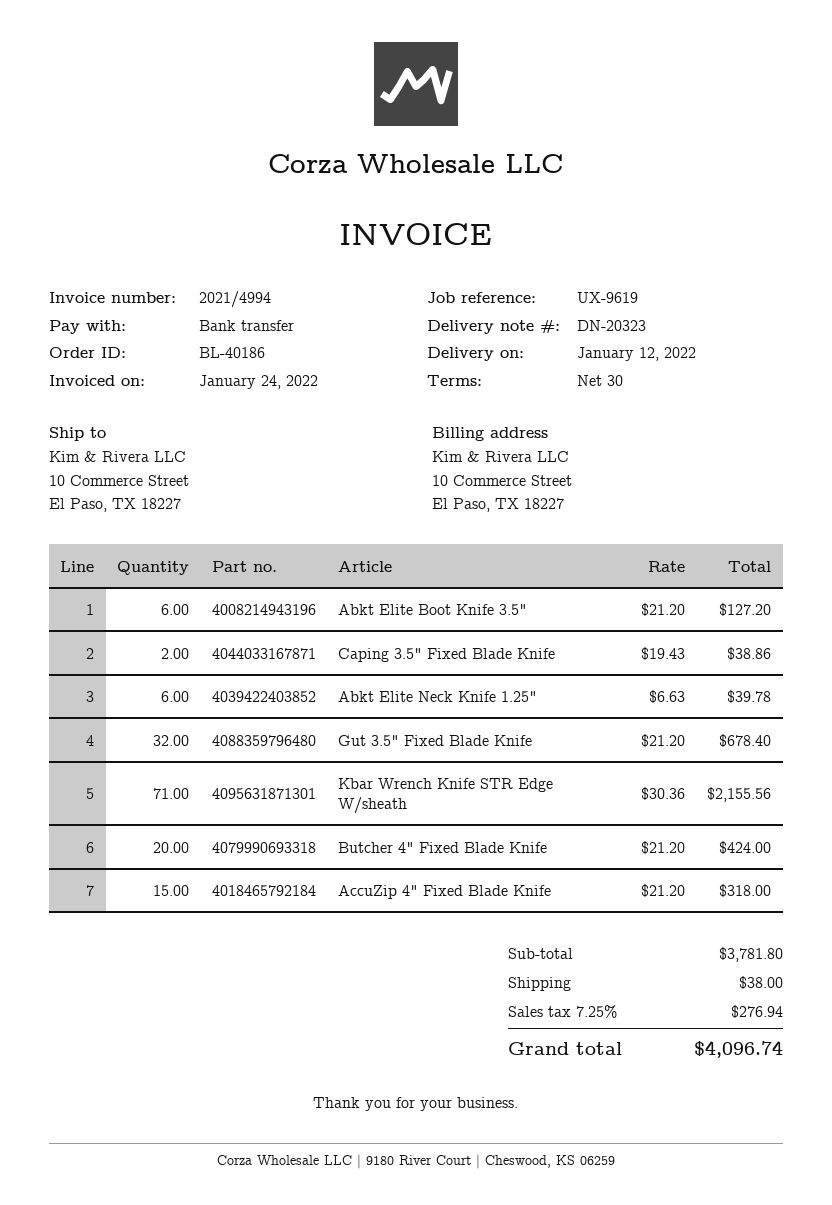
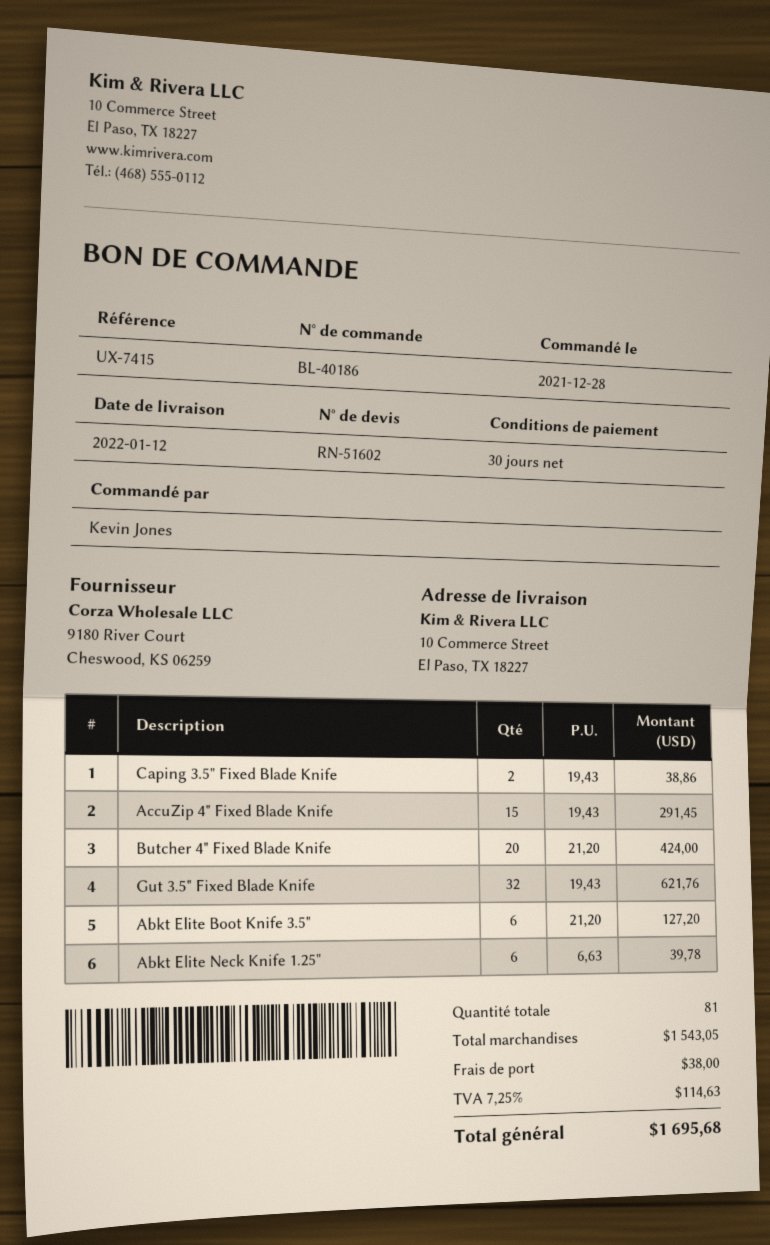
reference: UX-9619 -> UX-7415
Gut 3.5" Fixed Blade Knife: 32 x 21.20 = 678.40 -> 32 x 19.43 = 621.76
Kbar Wrench Knife STR Edge W/sheath: 71 x 30.36 = 2155.56 -> none
AccuZip 4" Fixed Blade Knife: 15 x 21.20 = 318.00 -> 15 x 19.43 = 291.45
subtotal: 3781.80 -> 1543.05
tax: 7.25% = 276.94 -> 7.25% = 114.63
total: 4096.74 -> 1695.68

